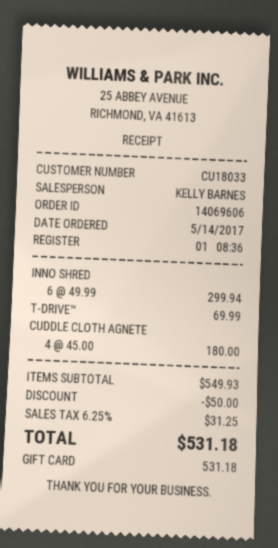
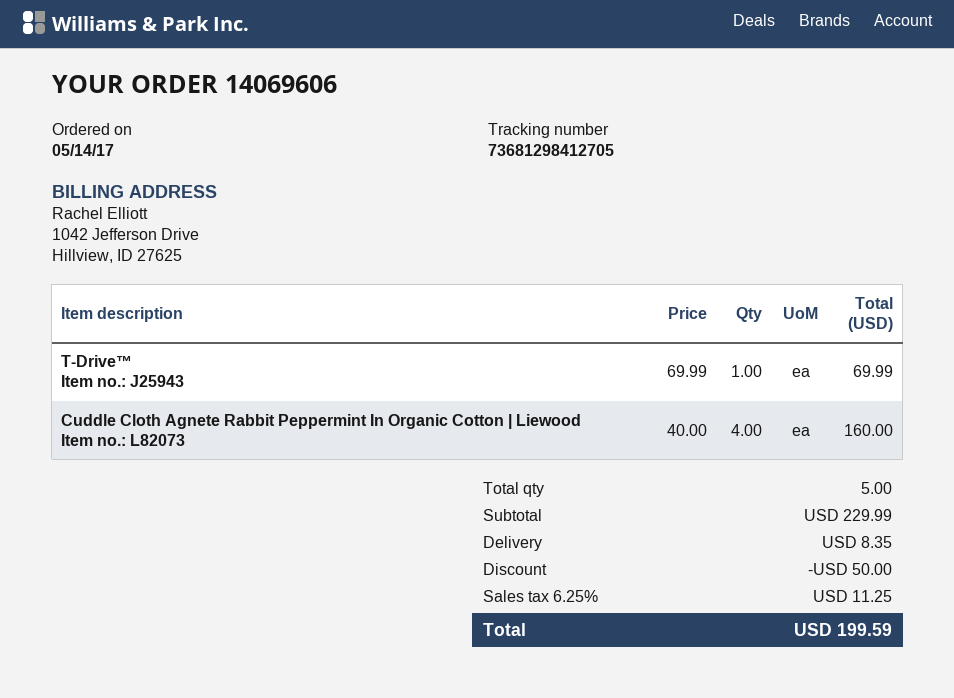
INNO SHRED: 6 x 49.99 = 299.94 -> none
CUDDLE CLOTH AGNETE: 4 x 45.00 = 180.00 -> 4 x 40.00 = 160.00
subtotal: 549.93 -> 229.99
shipping: none -> 8.35
tax: 6.25% = 31.25 -> 6.25% = 11.25
total: 531.18 -> 199.59

